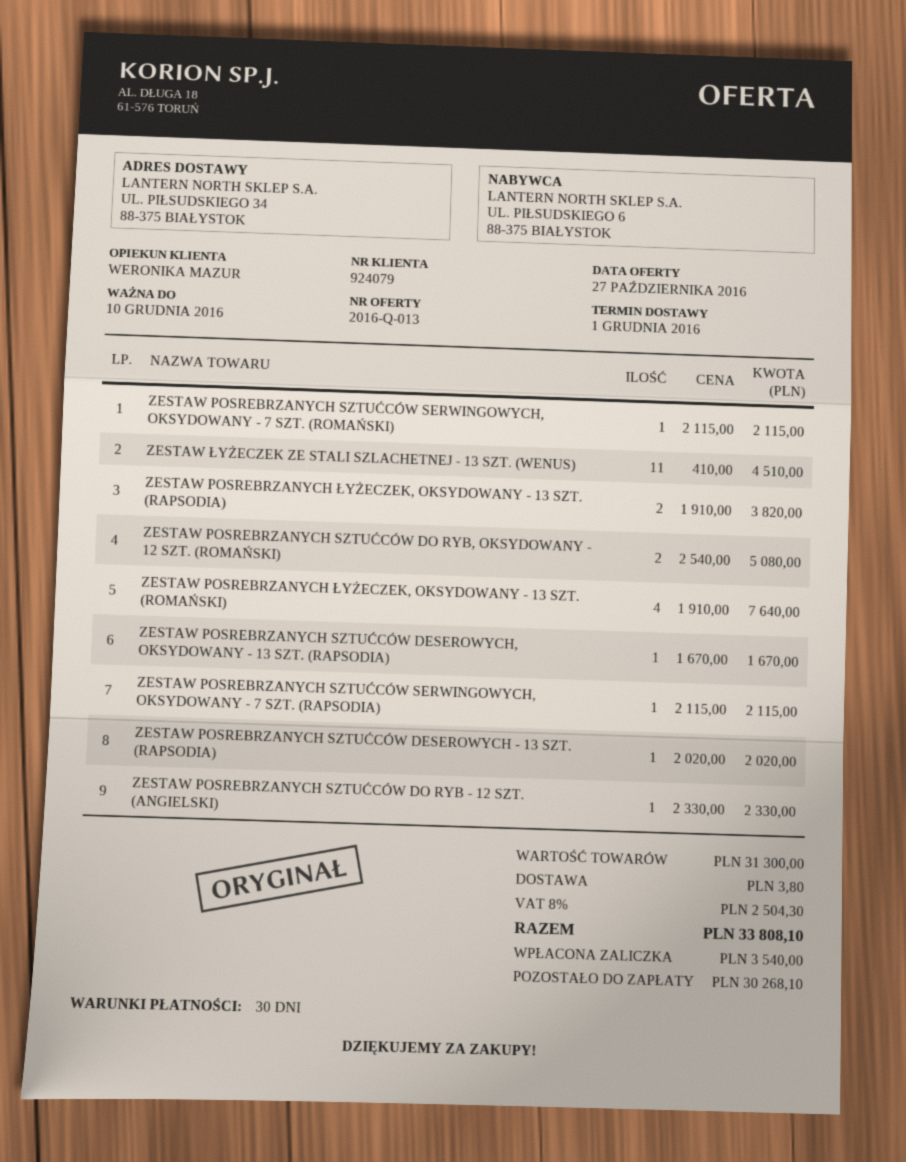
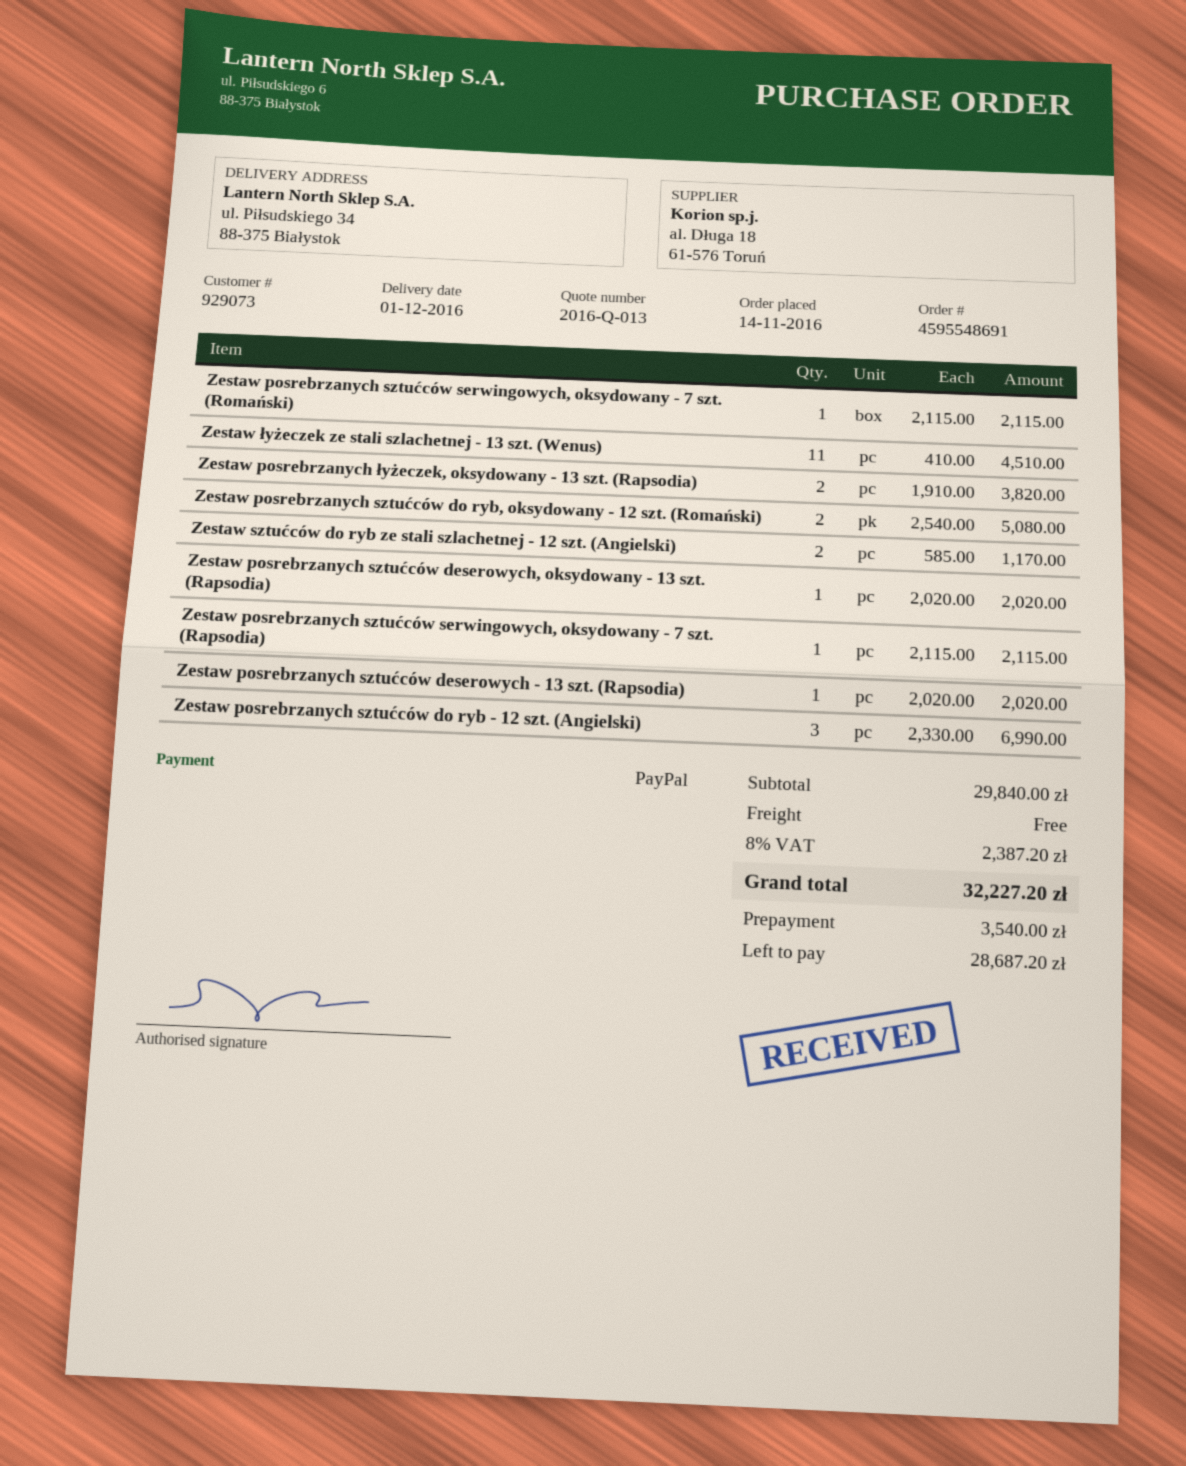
customer number: 924079 -> 929073
ZESTAW POSREBRZANYCH ŁYŻECZEK, OKSYDOWANY - 13 SZT. (ROMAŃSKI): 4 x 1910.00 = 7640.00 -> none
ZESTAW POSREBRZANYCH SZTUĆCÓW DESEROWYCH, OKSYDOWANY - 13 SZT. (RAPSODIA): 1 x 1670.00 = 1670.00 -> 1 x 2020.00 = 2020.00
ZESTAW POSREBRZANYCH SZTUĆCÓW DO RYB - 12 SZT. (ANGIELSKI): 1 x 2330.00 = 2330.00 -> 3 x 2330.00 = 6990.00
Zestaw sztućców do ryb ze stali szlachetnej - 12 szt. (Angielski): none -> 2 x 585.00 = 1170.00
subtotal: 31300.00 -> 29840.00
shipping: 3.80 -> 0.00
tax: 8% = 2504.30 -> 8% = 2387.20
total: 33808.10 -> 32227.20
balance: 30268.10 -> 28687.20

